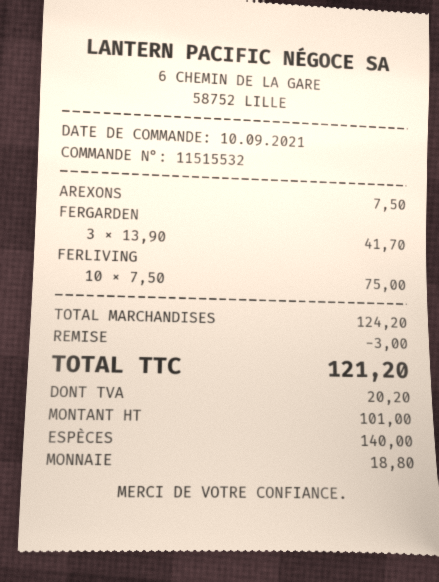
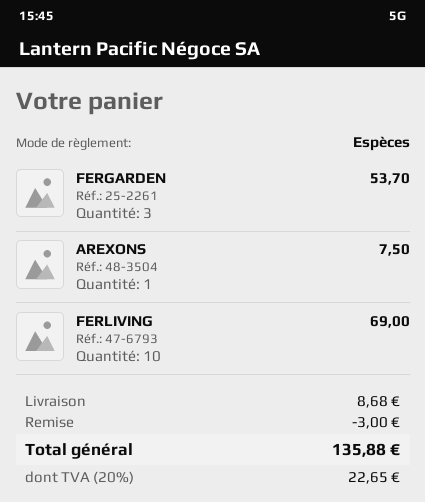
FERGARDEN: 3 for 41.70 -> 3 for 53.70
FERLIVING: 10 for 75.00 -> 10 for 69.00
shipping: none -> 8.68
tax: 20.20 -> 22.65
total: 121.20 -> 135.88

